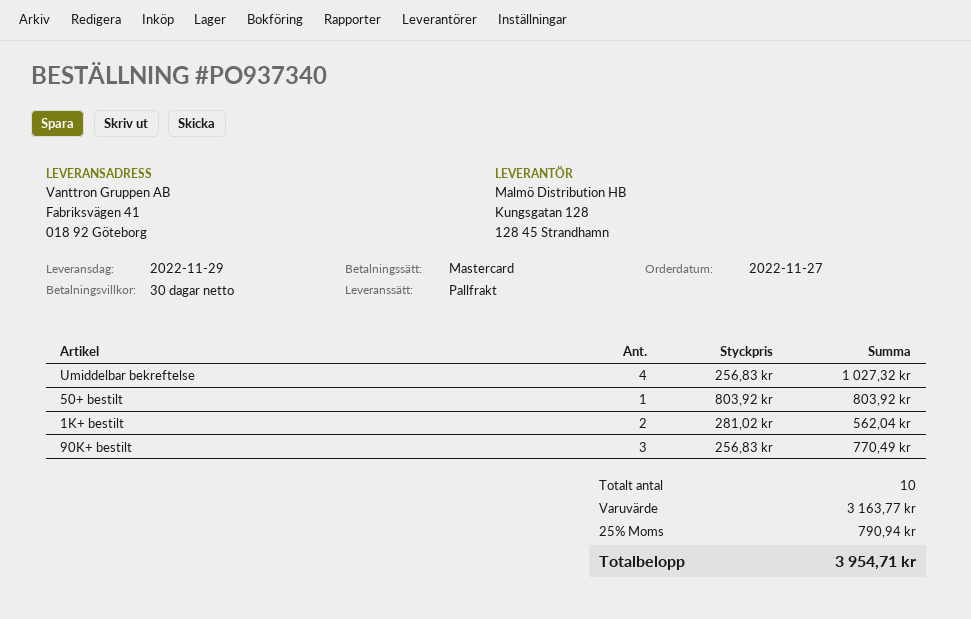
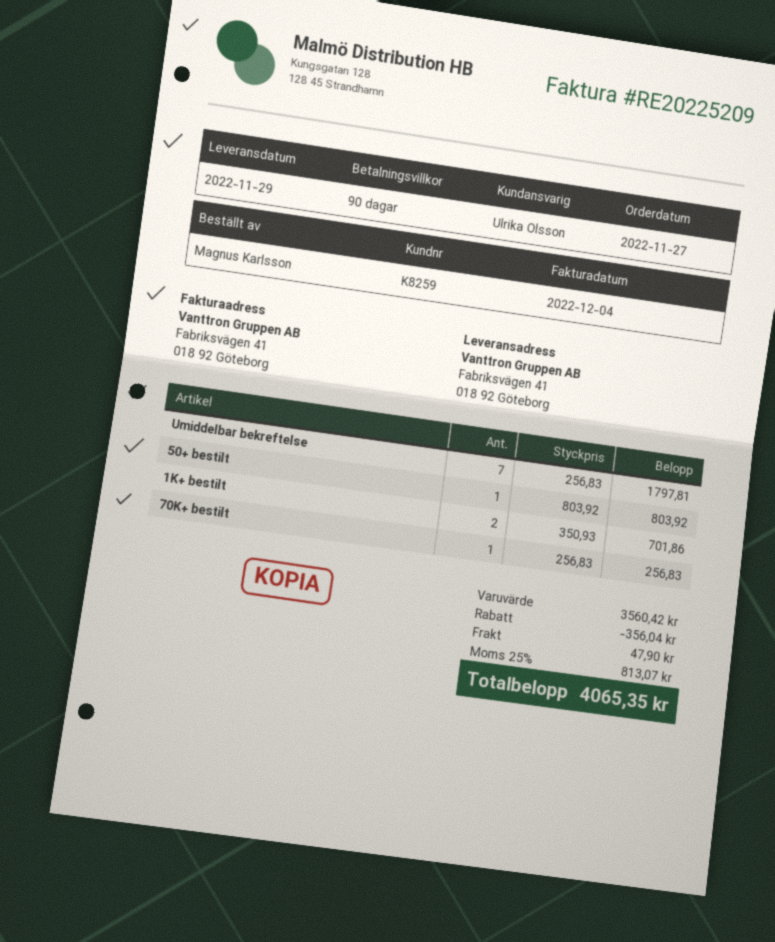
payment terms: 30 days -> 90 days
Umiddelbar bekreftelse: 4 x 256.83 = 1027.32 -> 7 x 256.83 = 1797.81
1K+ bestilt: 2 x 281.02 = 562.04 -> 2 x 350.93 = 701.86
90K+ bestilt: 3 x 256.83 = 770.49 -> none
70K+ bestilt: none -> 1 x 256.83 = 256.83
subtotal: 3163.77 -> 3560.42
discount: none -> 356.04
shipping: none -> 47.90
tax: 25% = 790.94 -> 25% = 813.07
total: 3954.71 -> 4065.35

